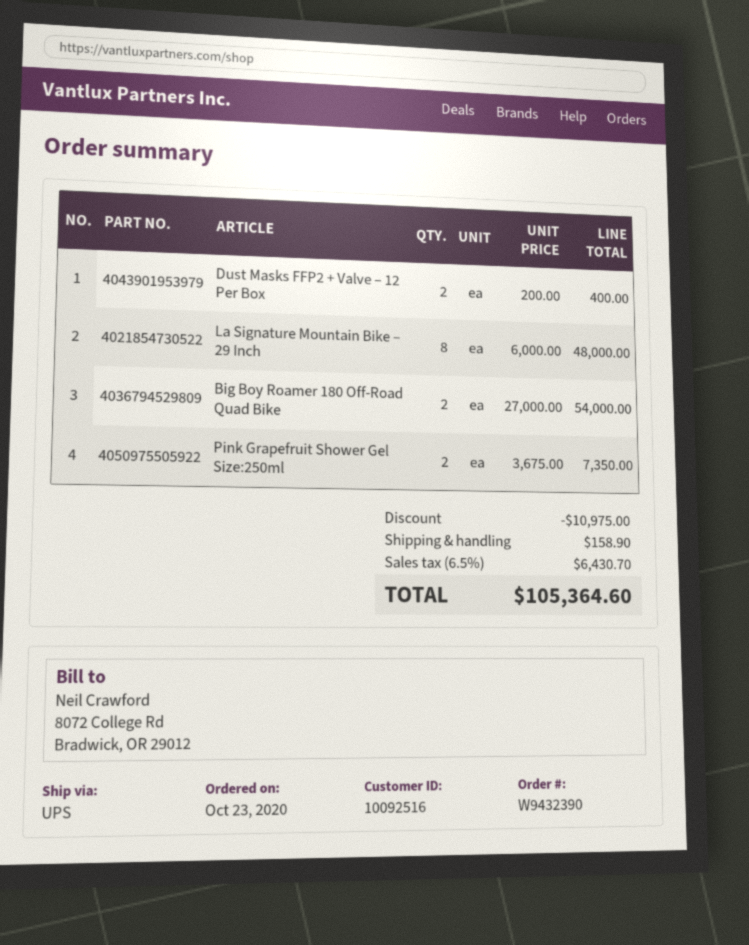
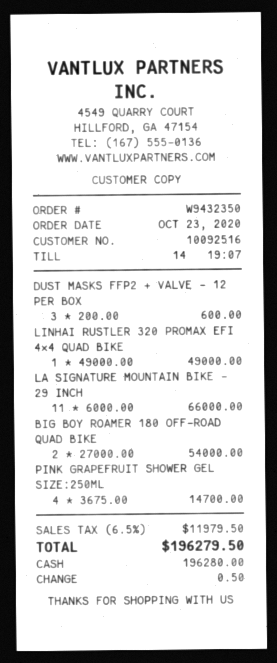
order number: W9432390 -> W9432350
Dust Masks FFP2 + Valve – 12 Per Box: 2 x 200.00 = 400.00 -> 3 x 200.00 = 600.00
La Signature Mountain Bike – 29 Inch: 8 x 6000.00 = 48000.00 -> 11 x 6000.00 = 66000.00
Pink Grapefruit Shower Gel Size:250ml: 2 x 3675.00 = 7350.00 -> 4 x 3675.00 = 14700.00
LINHAI RUSTLER 320 PROMAX EFI 4×4 QUAD BIKE: none -> 1 x 49000.00 = 49000.00
discount: 10975.00 -> none
shipping: 158.90 -> none
tax: 6.5% = 6430.70 -> 6.5% = 11979.50
total: 105364.60 -> 196279.50

